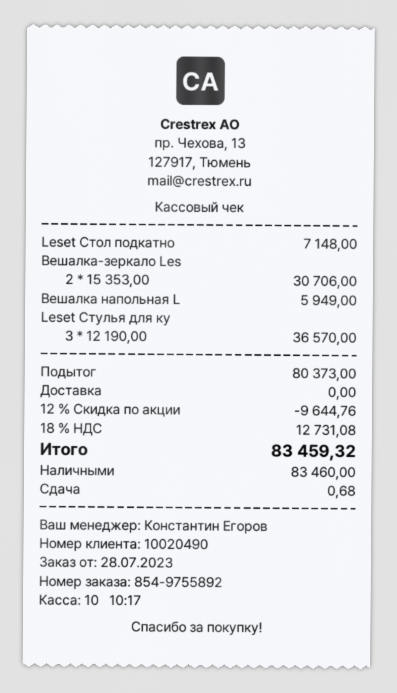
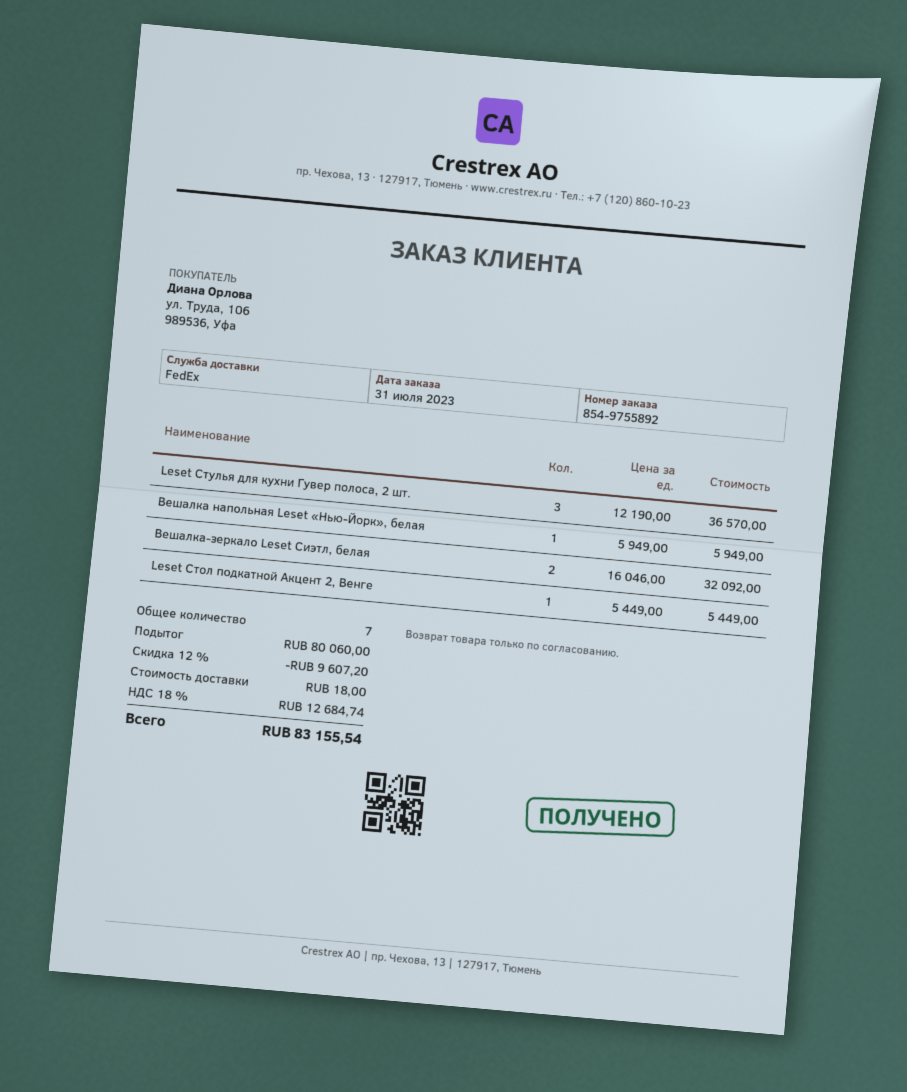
order date: 2023-07-28 -> 2023-07-31
Leset Стол подкатно: 1 x 7148.00 = 7148.00 -> 1 x 5449.00 = 5449.00
Вешалка-зеркало Les: 2 x 15353.00 = 30706.00 -> 2 x 16046.00 = 32092.00
subtotal: 80373.00 -> 80060.00
discount: 12% = 9644.76 -> 12% = 9607.20
shipping: 0.00 -> 18.00
tax: 18% = 12731.08 -> 18% = 12684.74
total: 83459.32 -> 83155.54

